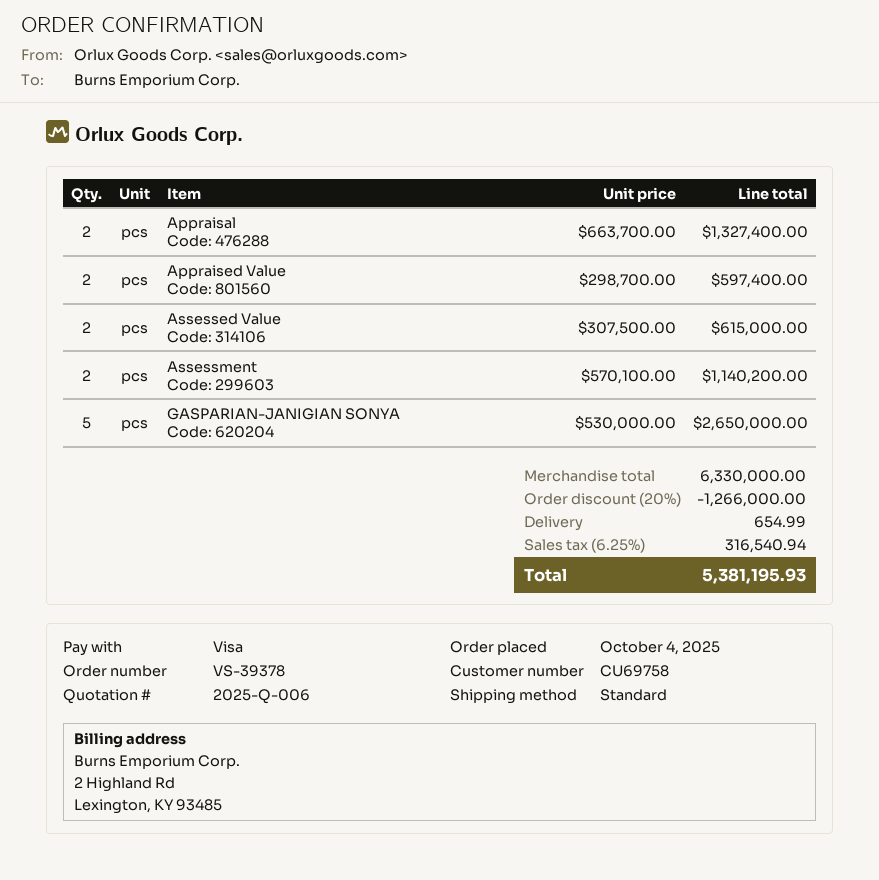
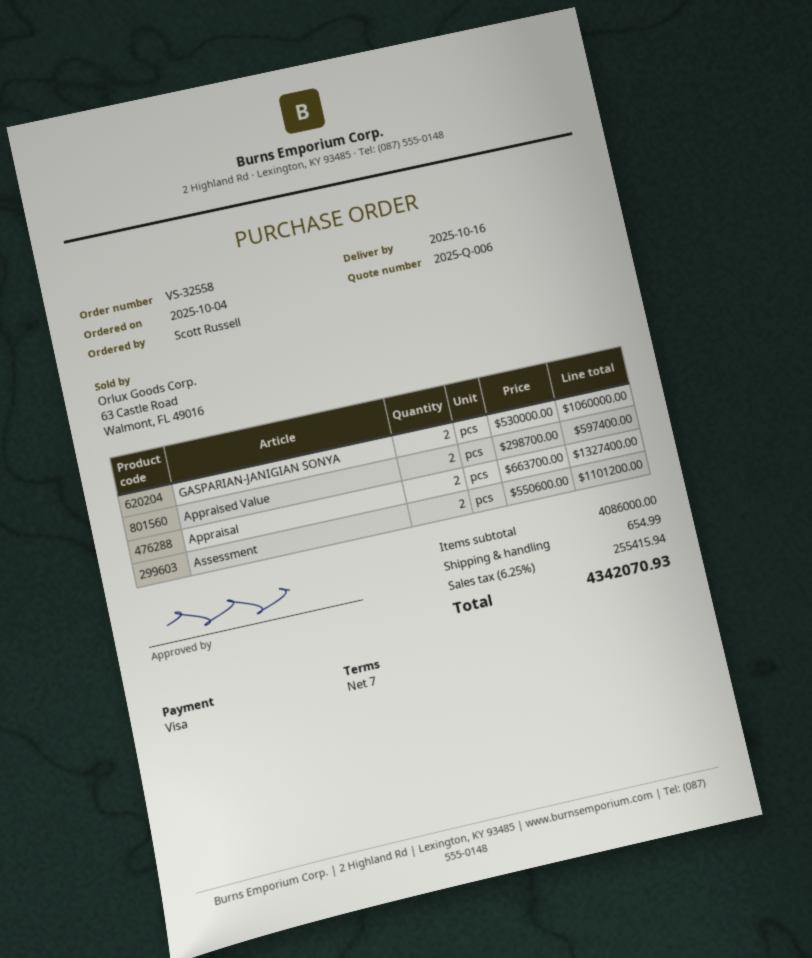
order number: VS-39378 -> VS-32558
Assessed Value: 2 x 307500.00 = 615000.00 -> none
Assessment: 2 x 570100.00 = 1140200.00 -> 2 x 550600.00 = 1101200.00
GASPARIAN-JANIGIAN SONYA: 5 x 530000.00 = 2650000.00 -> 2 x 530000.00 = 1060000.00
subtotal: 6330000.00 -> 4086000.00
discount: 20% = 1266000.00 -> none
tax: 6.25% = 316540.94 -> 6.25% = 255415.94
total: 5381195.93 -> 4342070.93

